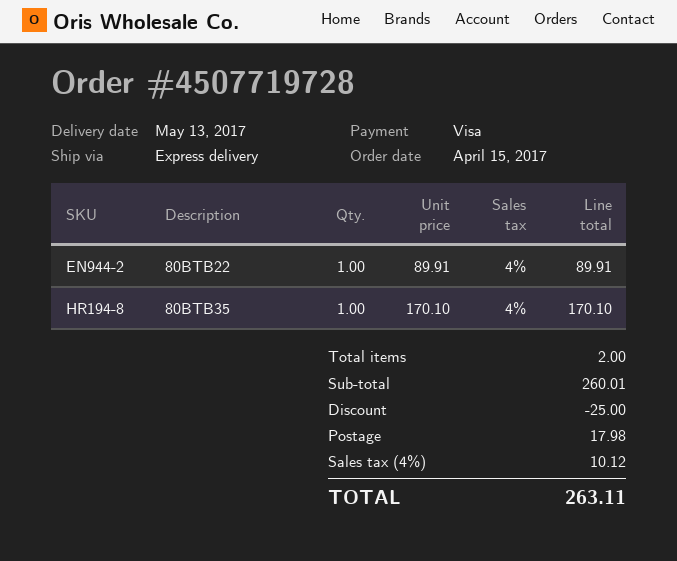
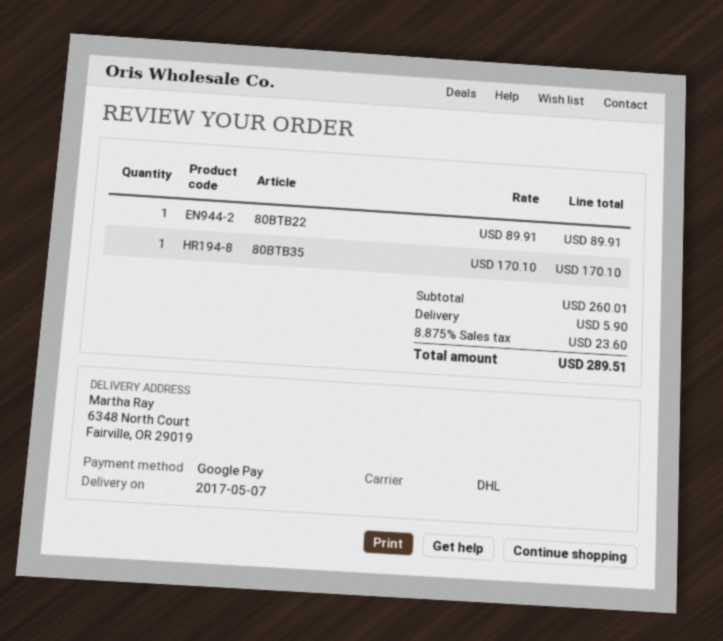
delivery date: 2017-05-13 -> 2017-05-07
payment method: Visa -> Google Pay
shipping method: express -> DHL
discount: 25.00 -> none
shipping: 17.98 -> 5.90
tax: 4% = 10.12 -> 8.875% = 23.60
total: 263.11 -> 289.51

